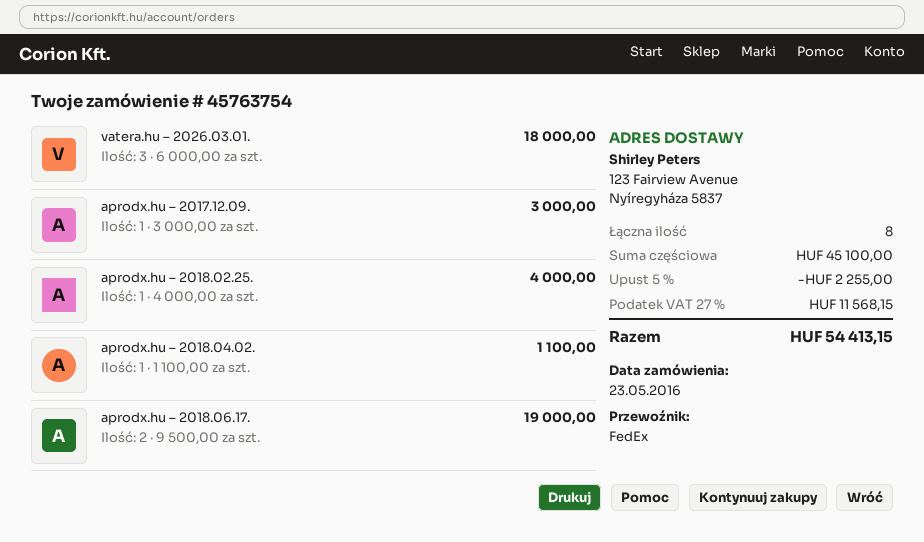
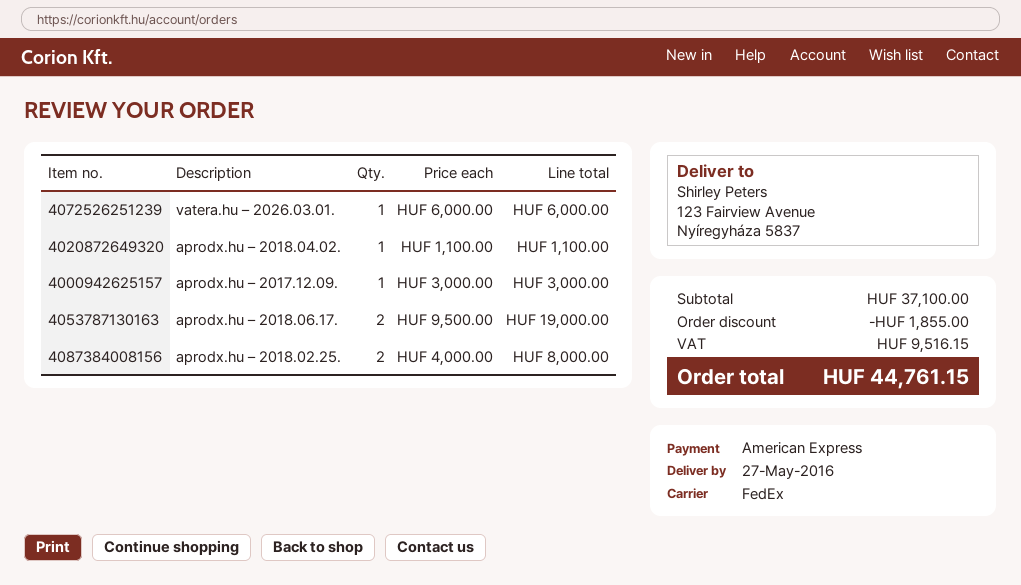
vatera.hu – 2026.03.01.: 3 x 6000.00 = 18000.00 -> 1 x 6000.00 = 6000.00
aprodx.hu – 2018.02.25.: 1 x 4000.00 = 4000.00 -> 2 x 4000.00 = 8000.00
subtotal: 45100.00 -> 37100.00
discount: 2255.00 -> 1855.00
tax: 11568.15 -> 9516.15
total: 54413.15 -> 44761.15

